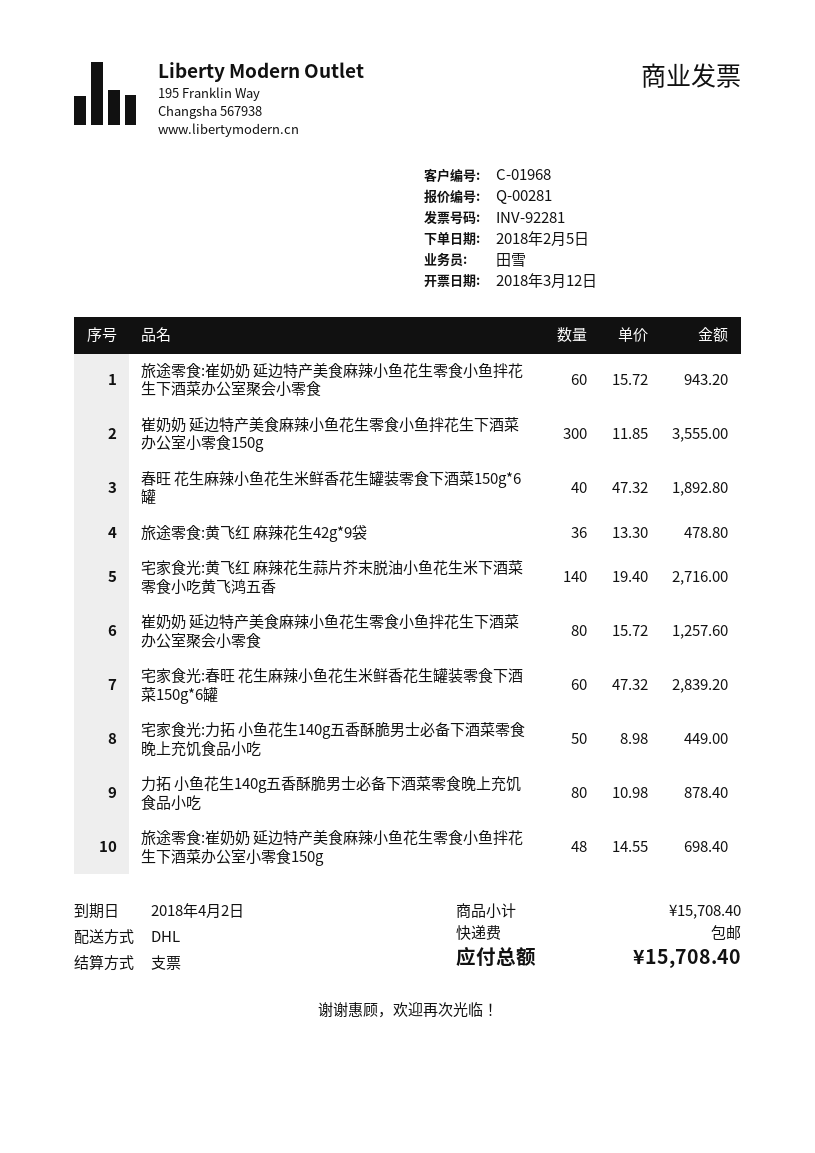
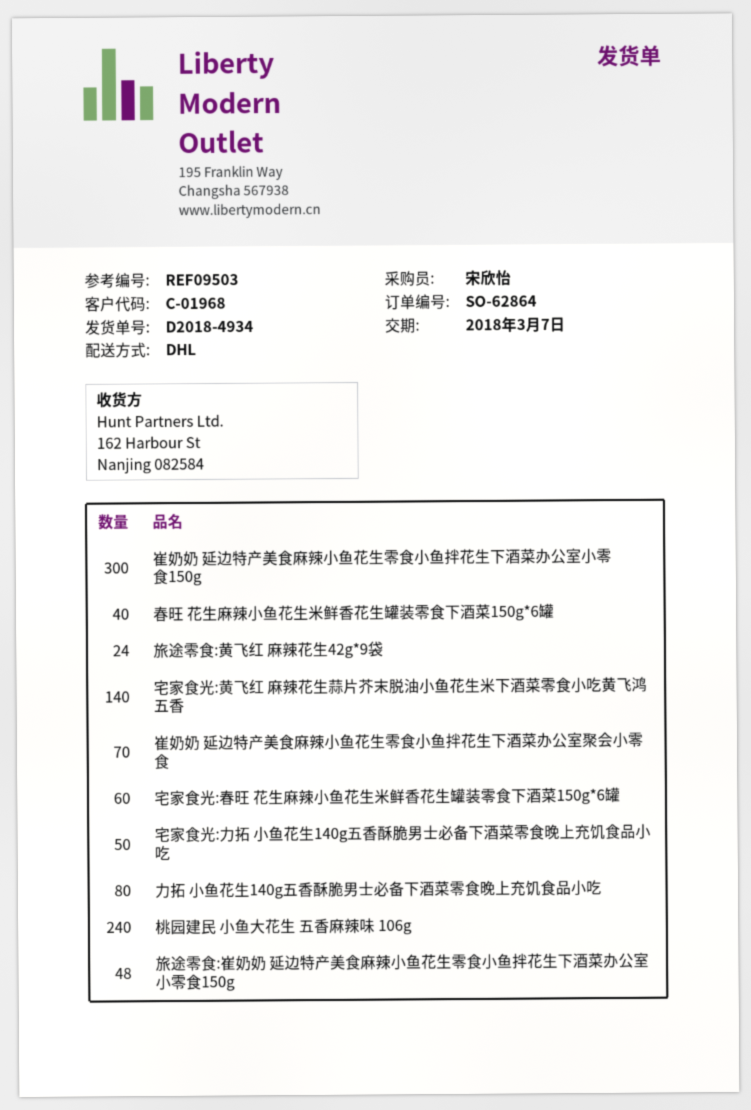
旅途零食:崔奶奶 延边特产美食麻辣小鱼花生零食小鱼拌花生下酒菜办公室聚会小零食: 60 -> none
旅途零食:黄飞红 麻辣花生42g*9袋: 36 -> 24
崔奶奶 延边特产美食麻辣小鱼花生零食小鱼拌花生下酒菜办公室聚会小零食: 80 -> 70
桃园建民 小鱼大花生 五香麻辣味 106g: none -> 240

